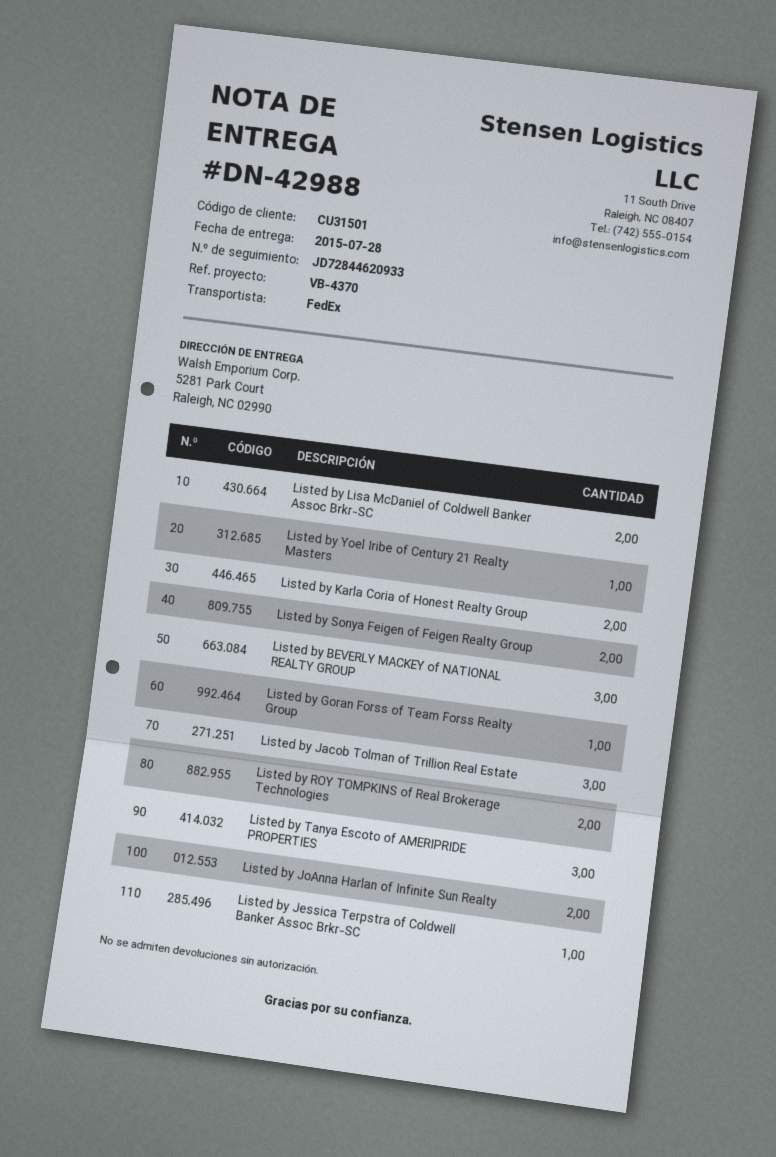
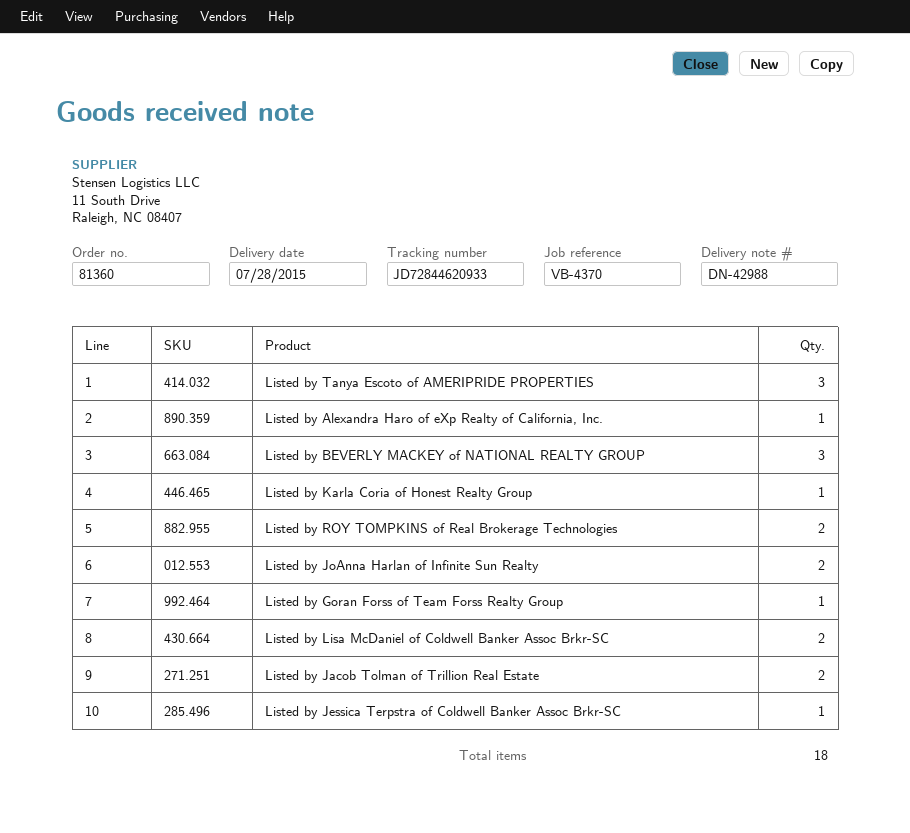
Listed by Yoel Iribe of Century 21 Realty Masters: 1 -> none
Listed by Karla Coria of Honest Realty Group: 2 -> 1
Listed by Sonya Feigen of Feigen Realty Group: 2 -> none
Listed by Jacob Tolman of Trillion Real Estate: 3 -> 2
Listed by Alexandra Haro of eXp Realty of California, Inc.: none -> 1

